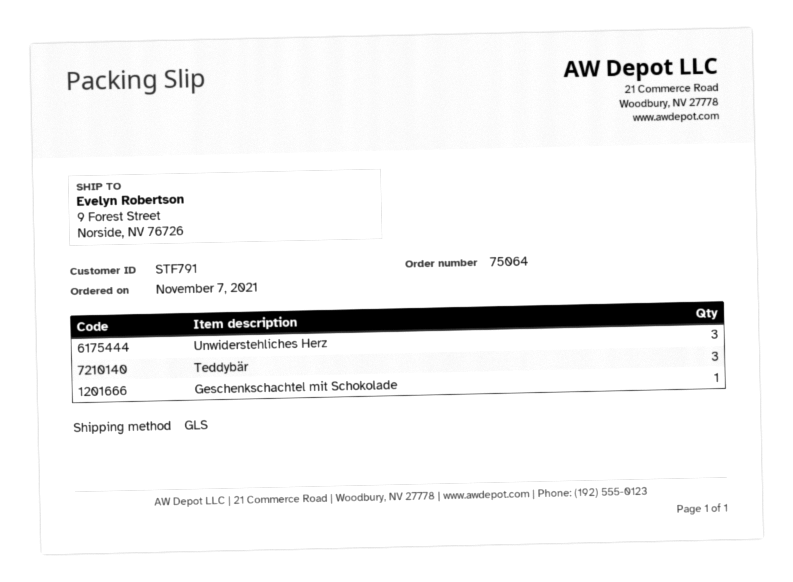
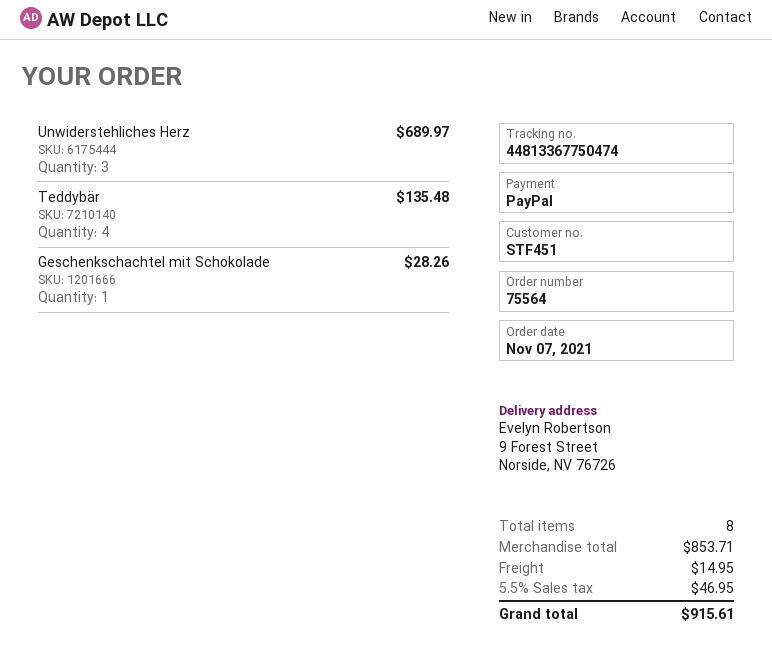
order number: 75064 -> 75564
customer number: STF791 -> STF451
Teddybär: 3 -> 4

